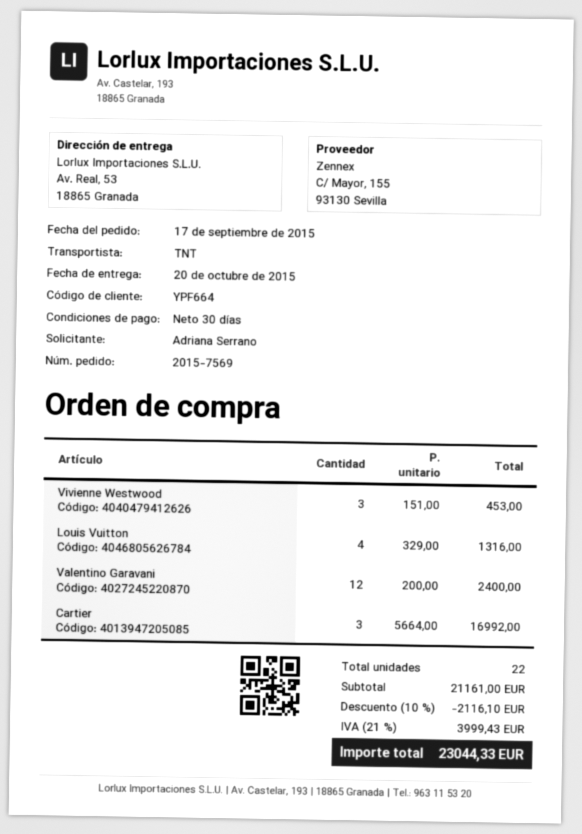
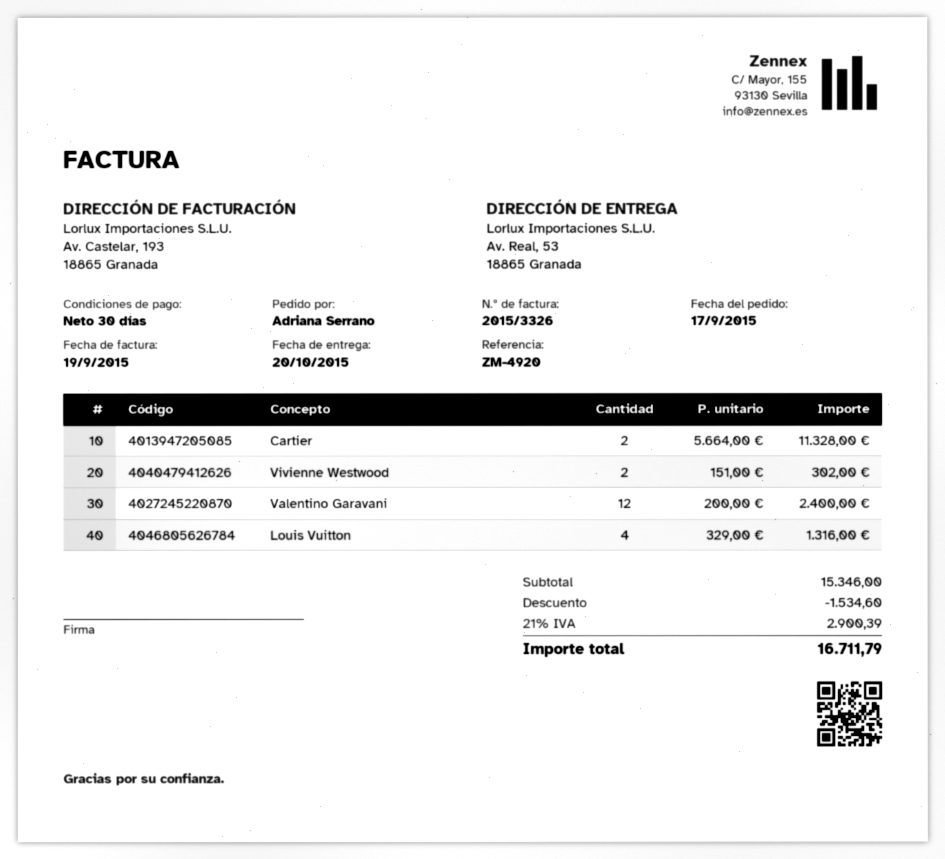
Vivienne Westwood: 3 x 151.00 = 453.00 -> 2 x 151.00 = 302.00
Cartier: 3 x 5664.00 = 16992.00 -> 2 x 5664.00 = 11328.00
subtotal: 21161.00 -> 15346.00
discount: 2116.10 -> 1534.60
tax: 21% = 3999.43 -> 21% = 2900.39
total: 23044.33 -> 16711.79

